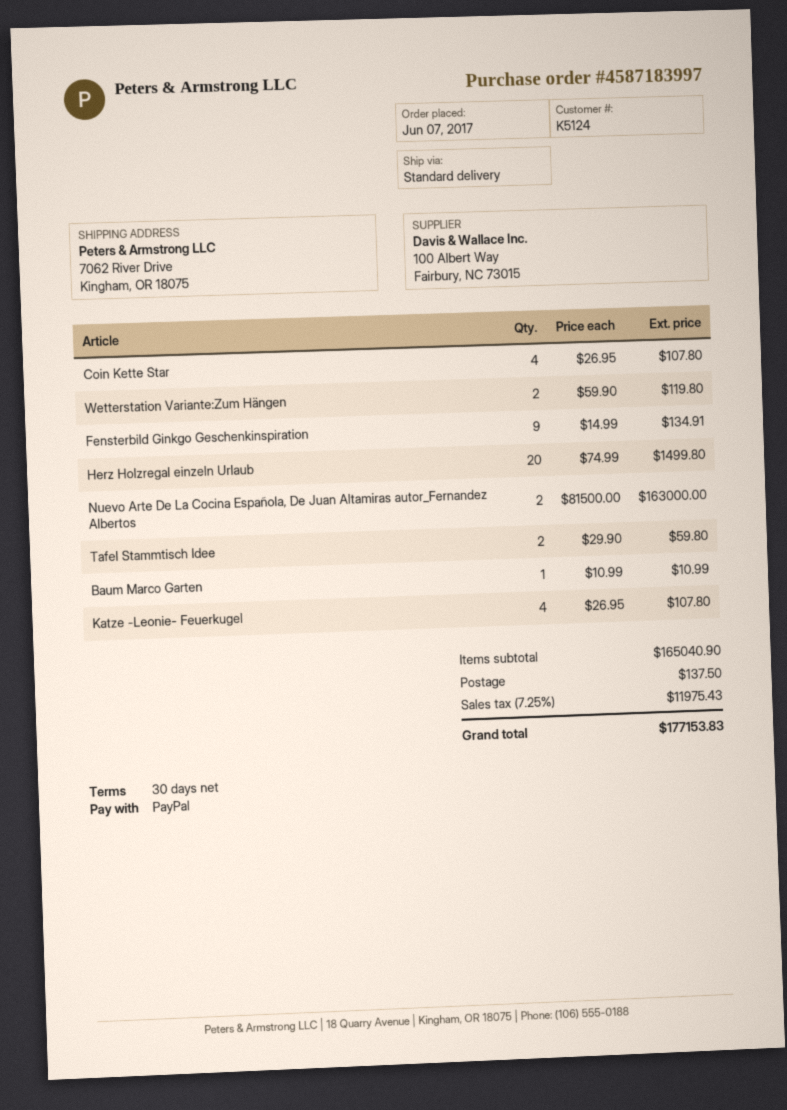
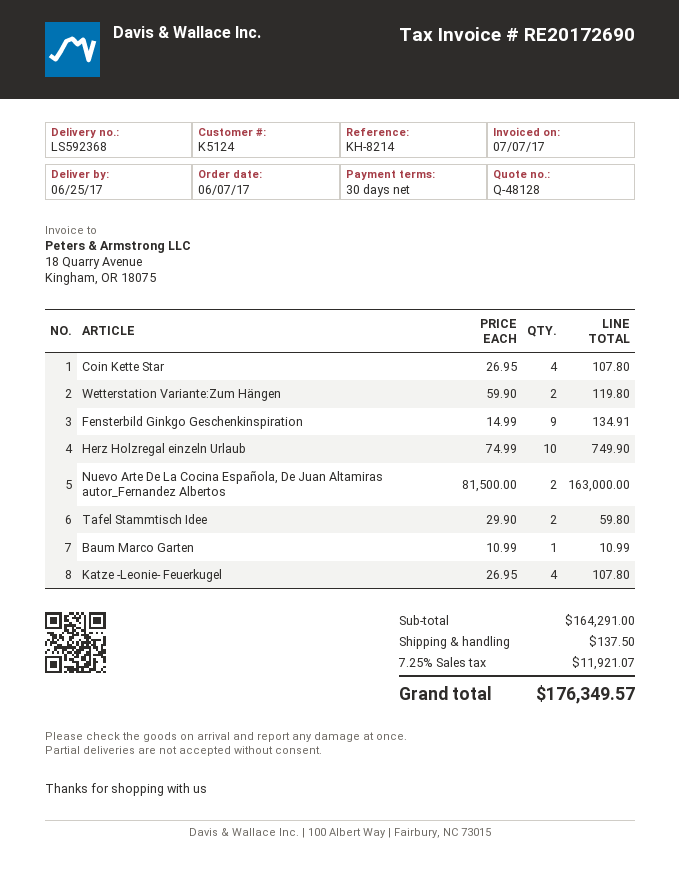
Herz Holzregal einzeln Urlaub: 20 x 74.99 = 1499.80 -> 10 x 74.99 = 749.90
subtotal: 165040.90 -> 164291.00
tax: 7.25% = 11975.43 -> 7.25% = 11921.07
total: 177153.83 -> 176349.57

